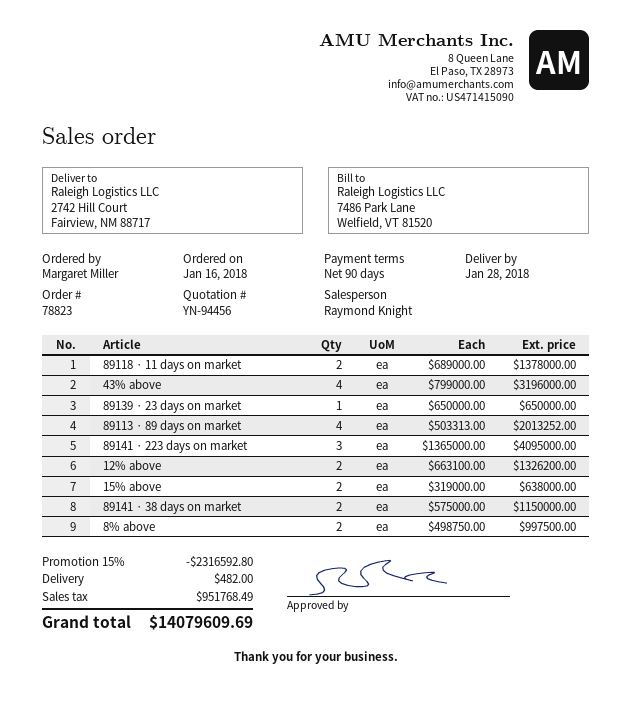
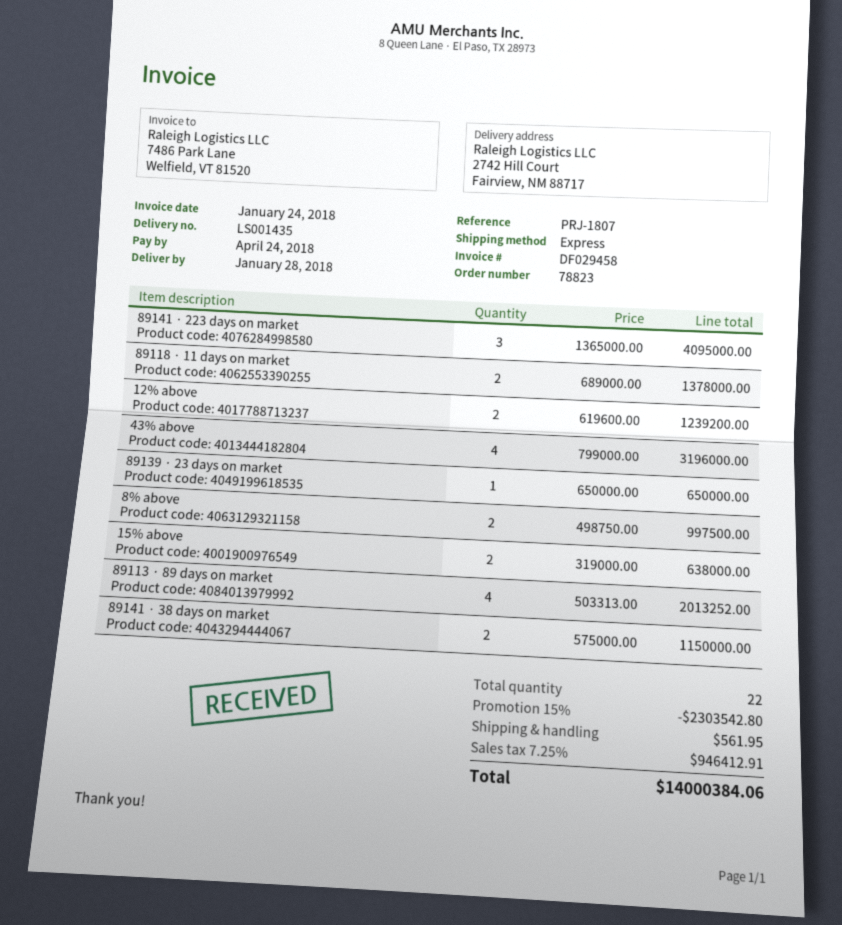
12% above: 2 x 663100.00 = 1326200.00 -> 2 x 619600.00 = 1239200.00
discount: 15% = 2316592.80 -> 15% = 2303542.80
shipping: 482.00 -> 561.95
tax: 951768.49 -> 946412.91
total: 14079609.69 -> 14000384.06

